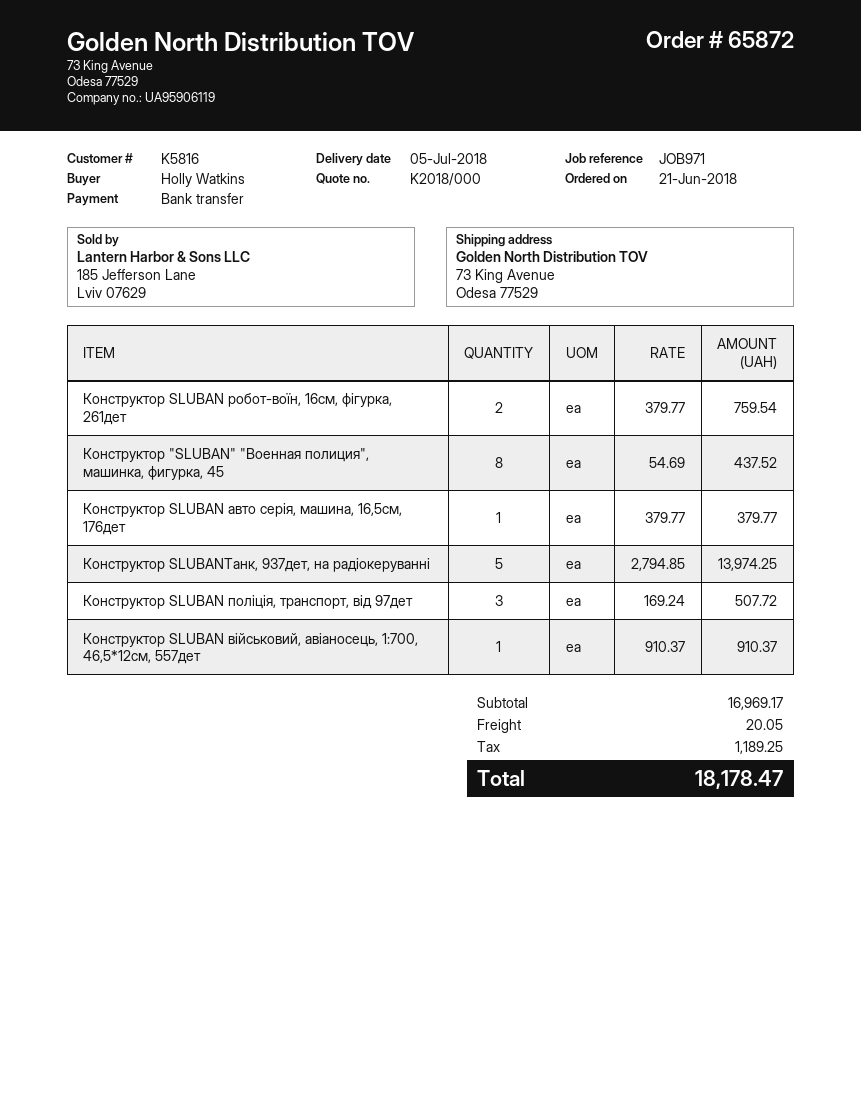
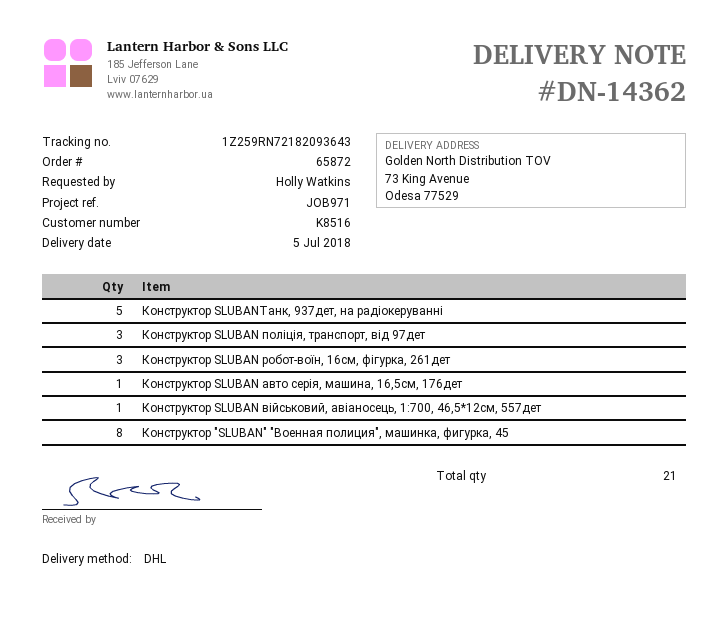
customer number: K5816 -> K8516
Конструктор SLUBAN робот-воїн, 16см, фігурка, 261дет: 2 -> 3

